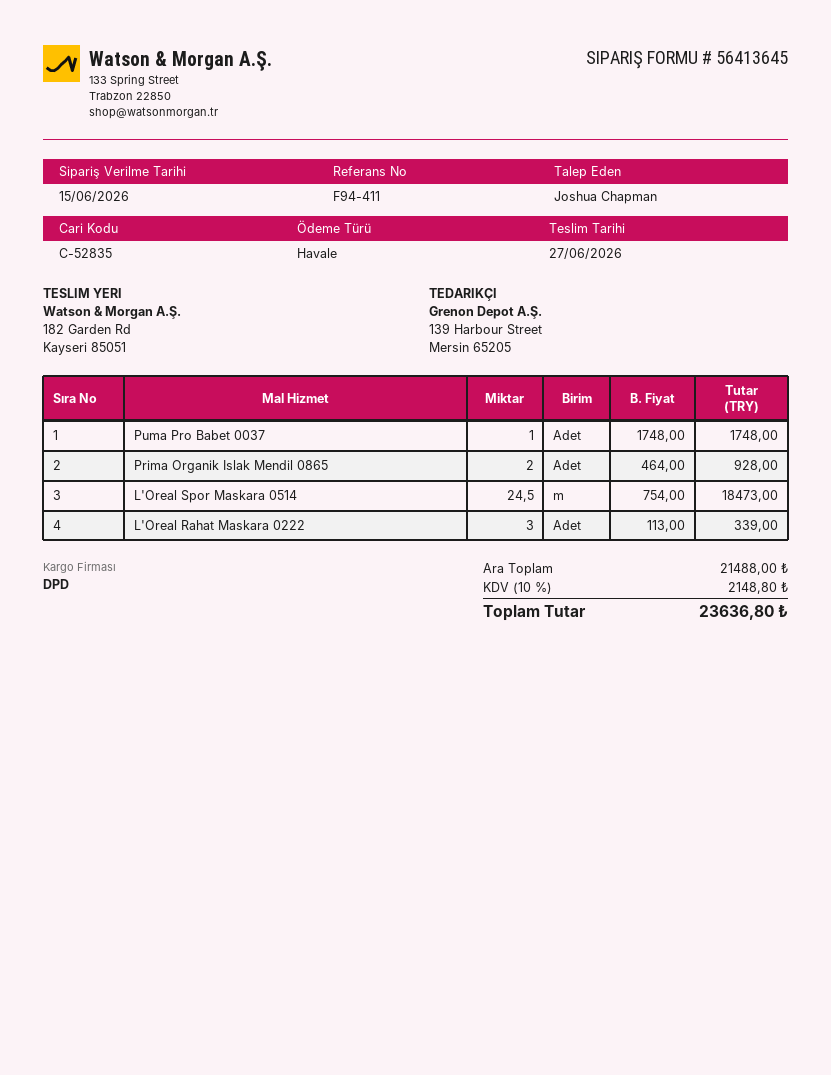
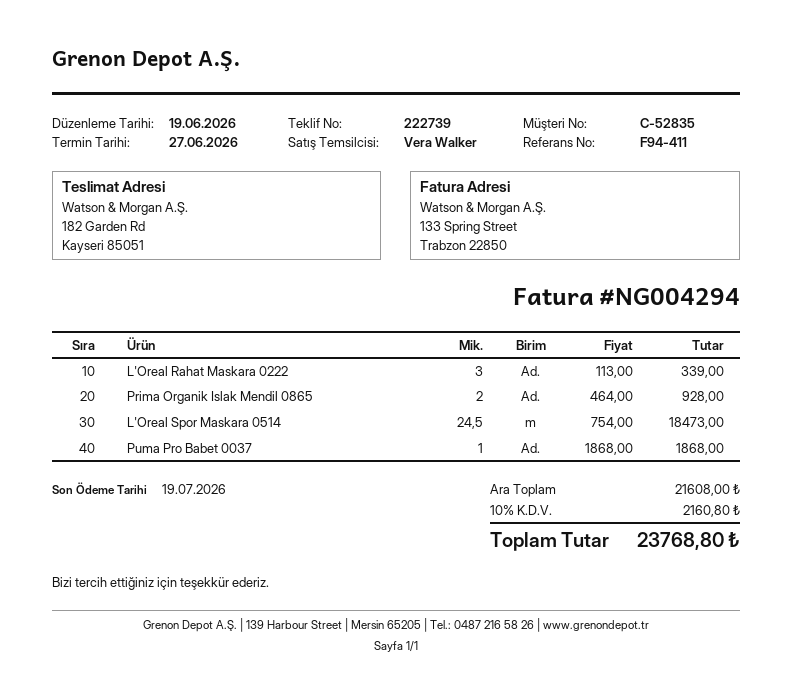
Puma Pro Babet 0037: 1 x 1748.00 = 1748.00 -> 1 x 1868.00 = 1868.00
subtotal: 21488.00 -> 21608.00
tax: 10% = 2148.80 -> 10% = 2160.80
total: 23636.80 -> 23768.80

